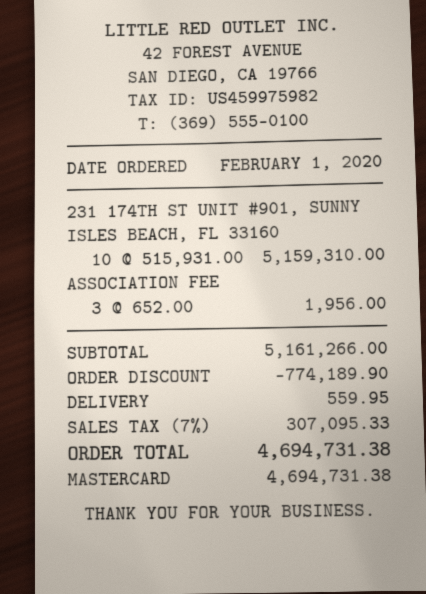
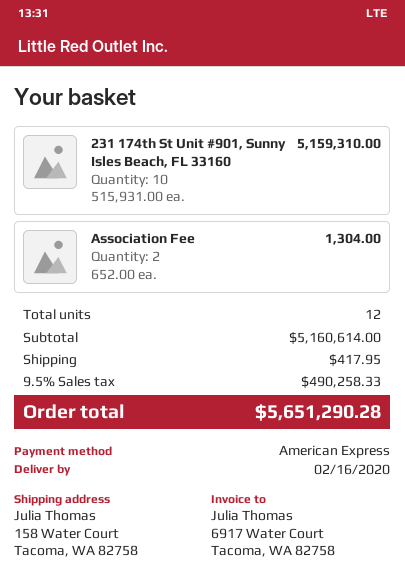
payment method: Mastercard -> American Express
ASSOCIATION FEE: 3 x 652.00 = 1956.00 -> 2 x 652.00 = 1304.00
subtotal: 5161266.00 -> 5160614.00
discount: 774189.90 -> none
shipping: 559.95 -> 417.95
tax: 7% = 307095.33 -> 9.5% = 490258.33
total: 4694731.38 -> 5651290.28

